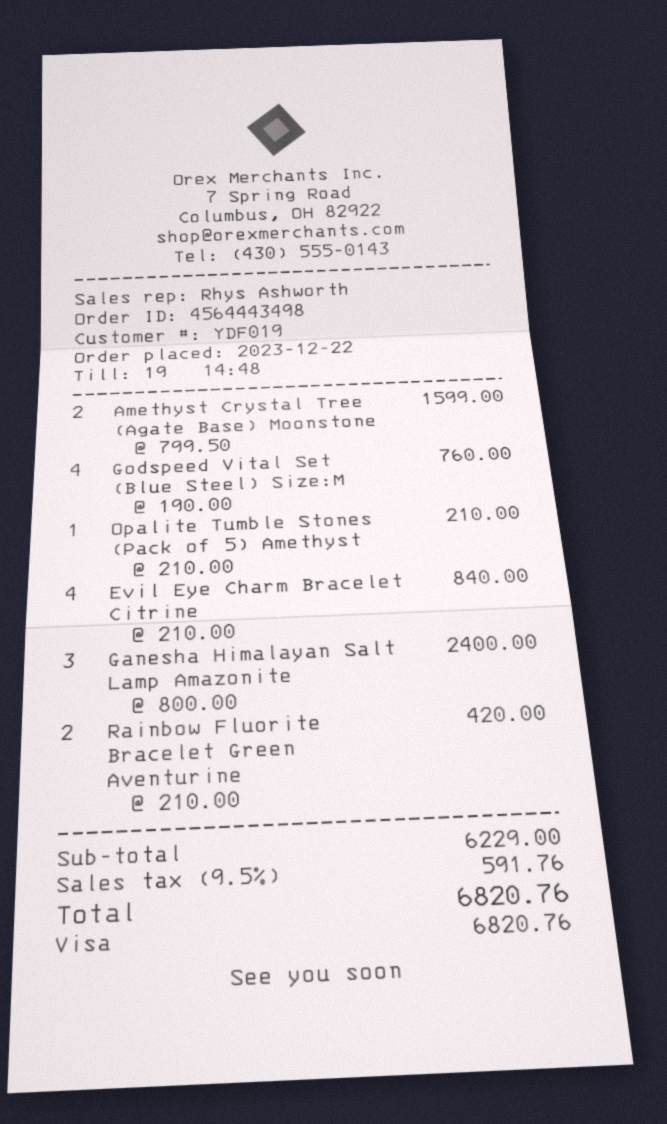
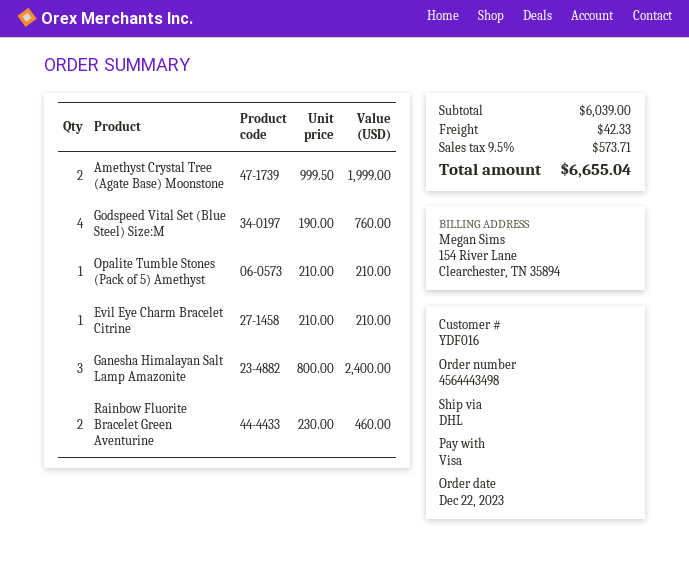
customer number: YDF019 -> YDF016
Amethyst Crystal Tree (Agate Base) Moonstone: 2 x 799.50 = 1599.00 -> 2 x 999.50 = 1999.00
Evil Eye Charm Bracelet Citrine: 4 x 210.00 = 840.00 -> 1 x 210.00 = 210.00
Rainbow Fluorite Bracelet Green Aventurine: 2 x 210.00 = 420.00 -> 2 x 230.00 = 460.00
subtotal: 6229.00 -> 6039.00
shipping: none -> 42.33
tax: 9.5% = 591.76 -> 9.5% = 573.71
total: 6820.76 -> 6655.04

